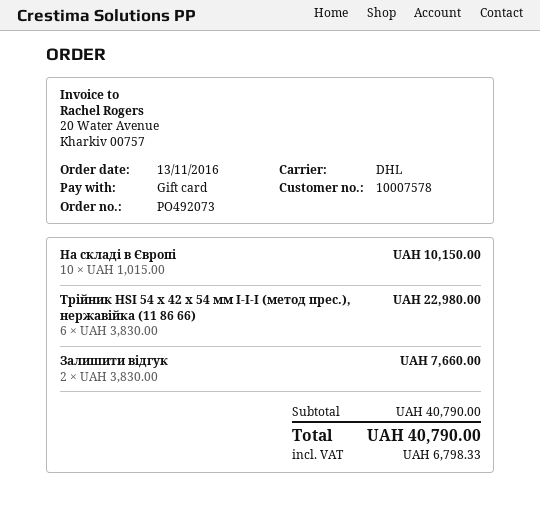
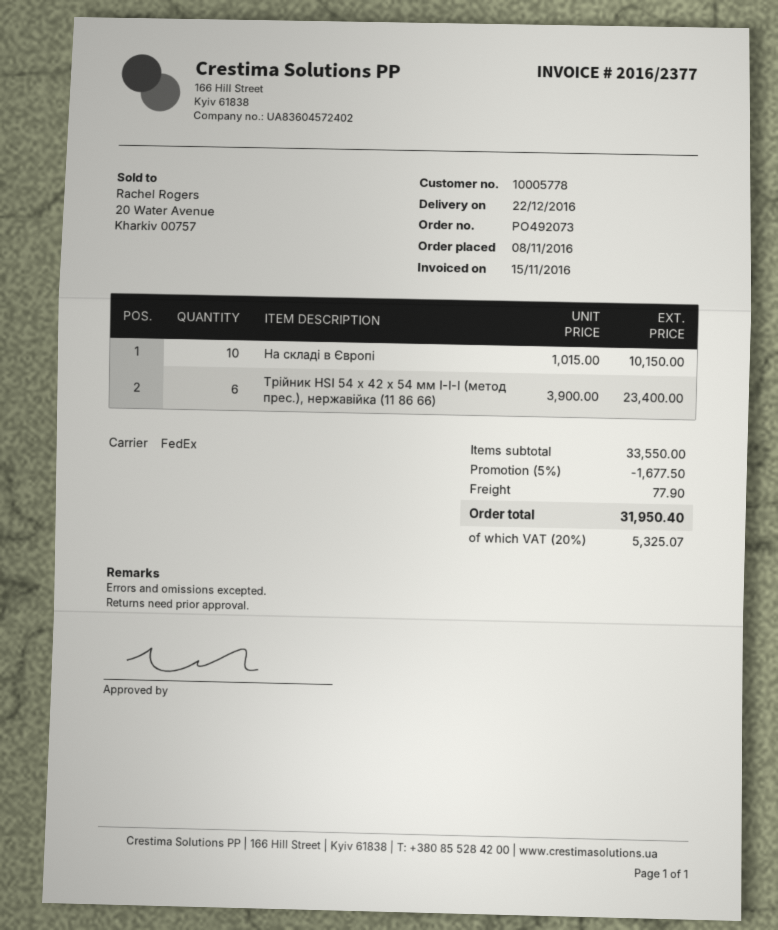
order date: 2016-11-13 -> 2016-11-08
customer number: 10007578 -> 10005778
shipping method: DHL -> FedEx
Трійник HSI 54 x 42 x 54 мм I-I-I (метод прес.), нержавійка (11 86 66): 6 x 3830.00 = 22980.00 -> 6 x 3900.00 = 23400.00
Залишити відгук: 2 x 3830.00 = 7660.00 -> none
subtotal: 40790.00 -> 33550.00
discount: none -> 5% = 1677.50
shipping: none -> 77.90
tax: 6798.33 -> 5325.07
total: 40790.00 -> 31950.40

